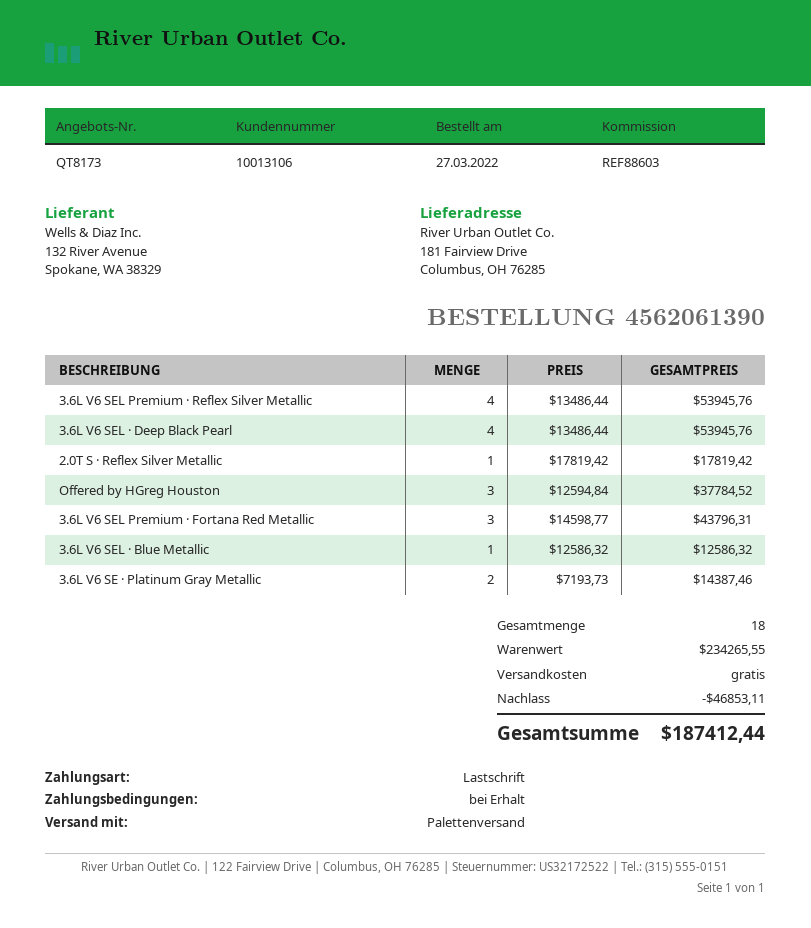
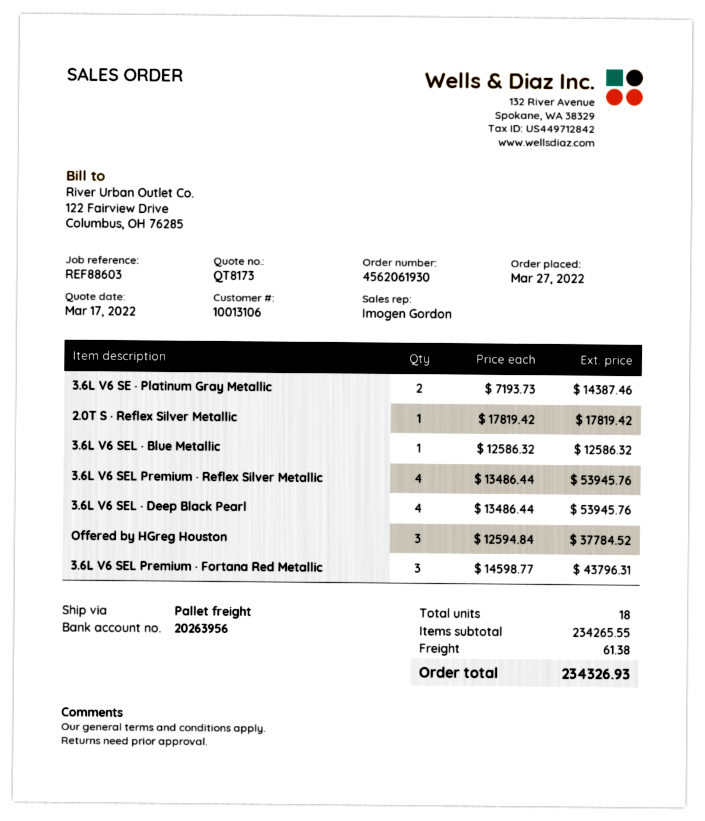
order number: 4562061390 -> 4562061930
discount: 46853.11 -> none
shipping: 0.00 -> 61.38
total: 187412.44 -> 234326.93

